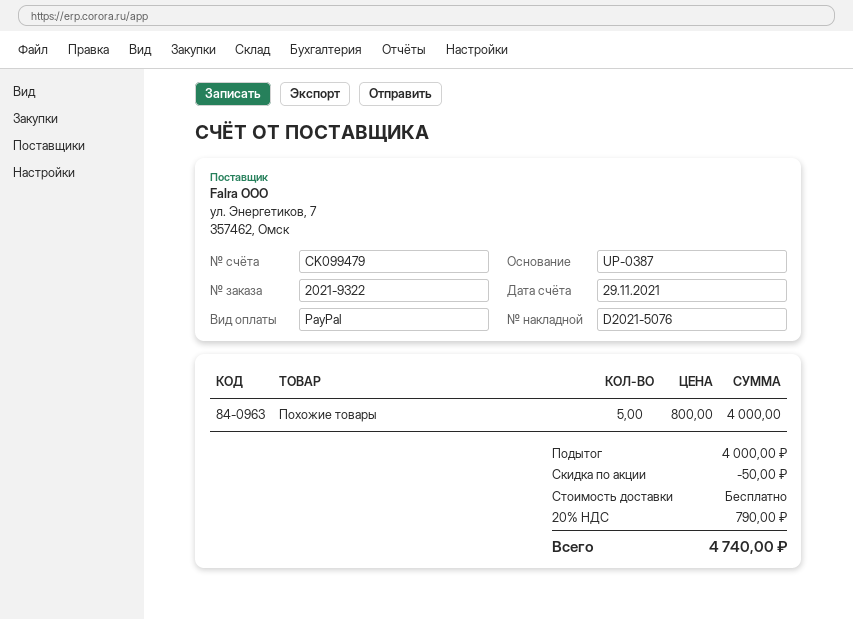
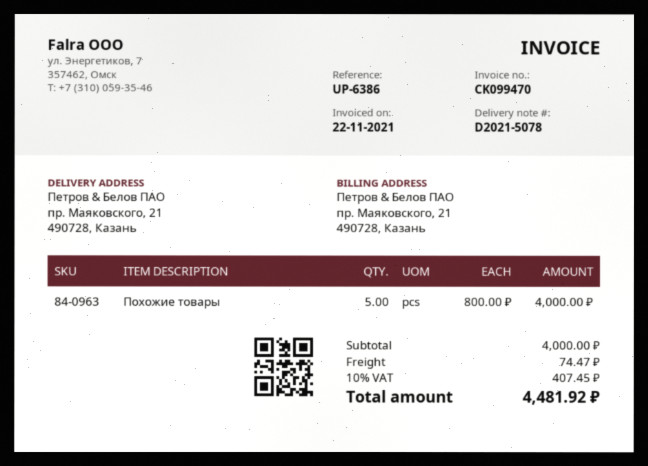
delivery note number: D2021-5076 -> D2021-5078
invoice number: CK099479 -> CK099470
invoice date: 2021-11-29 -> 2021-11-22
reference: UP-0387 -> UP-6386
discount: 50.00 -> none
shipping: 0.00 -> 74.47
tax: 20% = 790.00 -> 10% = 407.45
total: 4740.00 -> 4481.92

